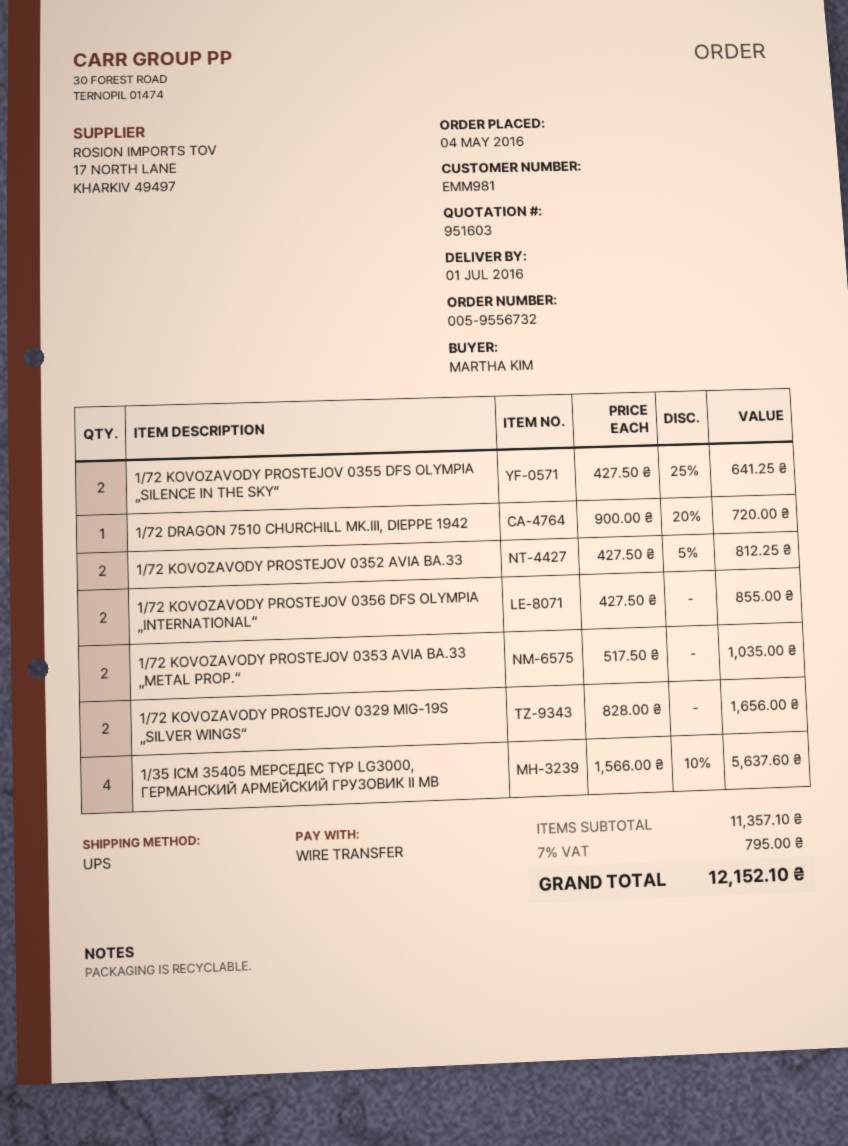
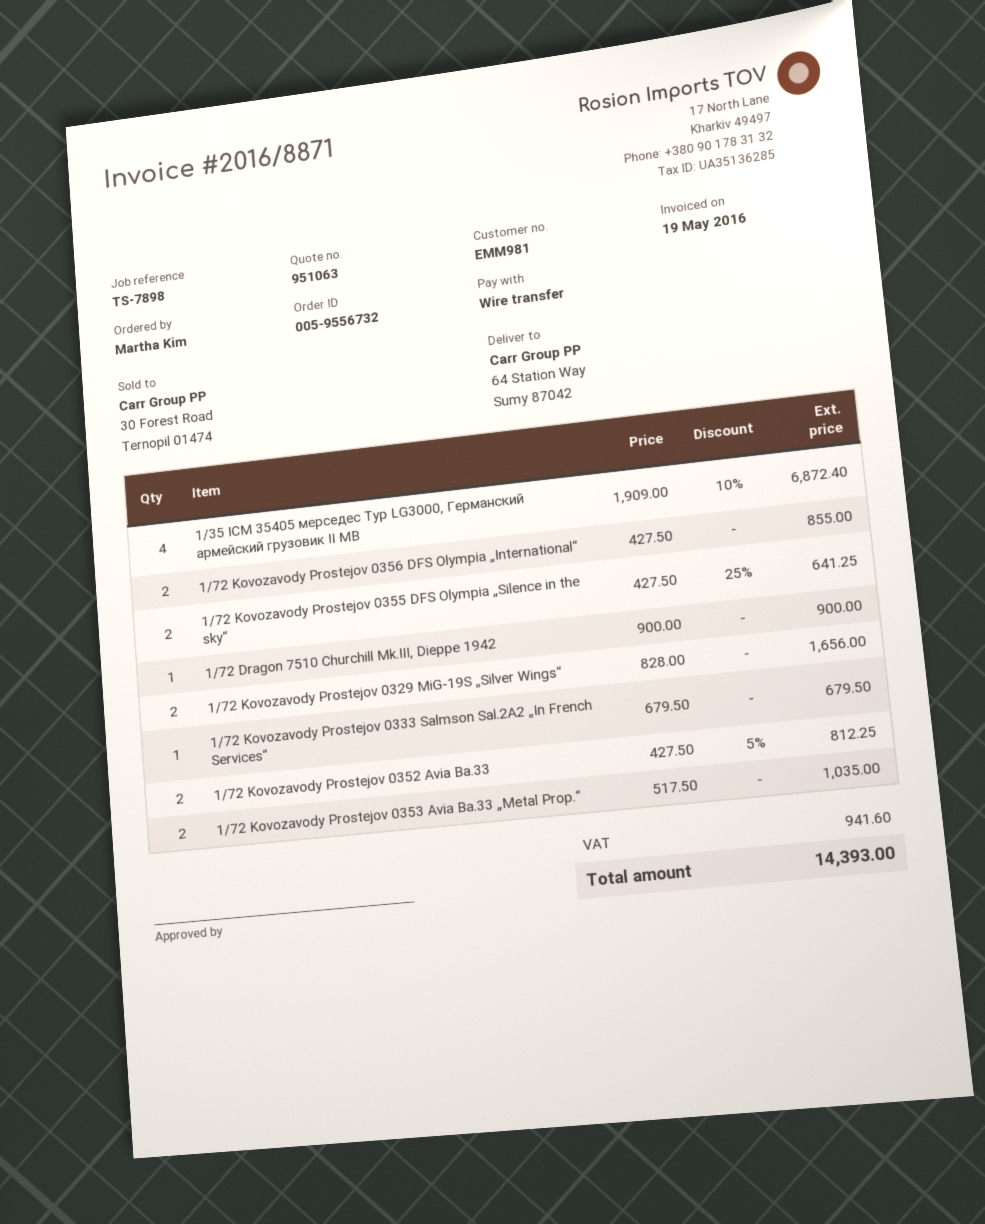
quote number: 951603 -> 951063
1/72 DRAGON 7510 CHURCHILL MK.III, DIEPPE 1942: 1 x 900.00 - 20% = 720.00 -> 1 x 900.00 = 900.00
1/35 ICM 35405 МЕРСЕДЕС TYP LG3000, ГЕРМАНСКИЙ АРМЕЙСКИЙ ГРУЗОВИК ІІ МВ: 4 x 1566.00 - 10% = 5637.60 -> 4 x 1909.00 - 10% = 6872.40
1/72 Kovozavody Prostejov 0333 Salmson Sal.2A2 „In French Services“: none -> 1 x 679.50 = 679.50
tax: 795.00 -> 941.60
total: 12152.10 -> 14393.00

